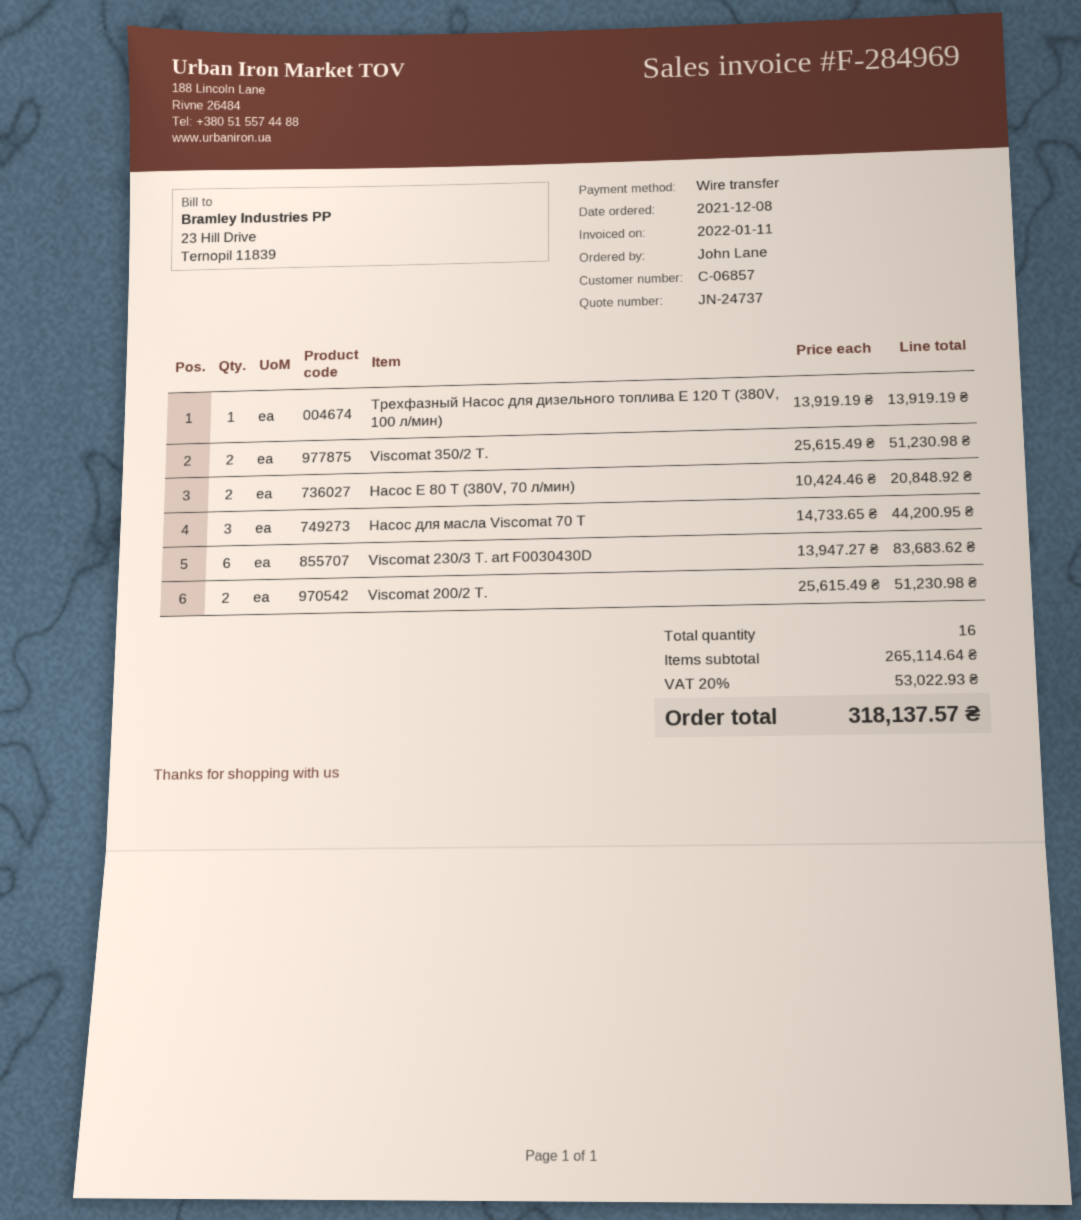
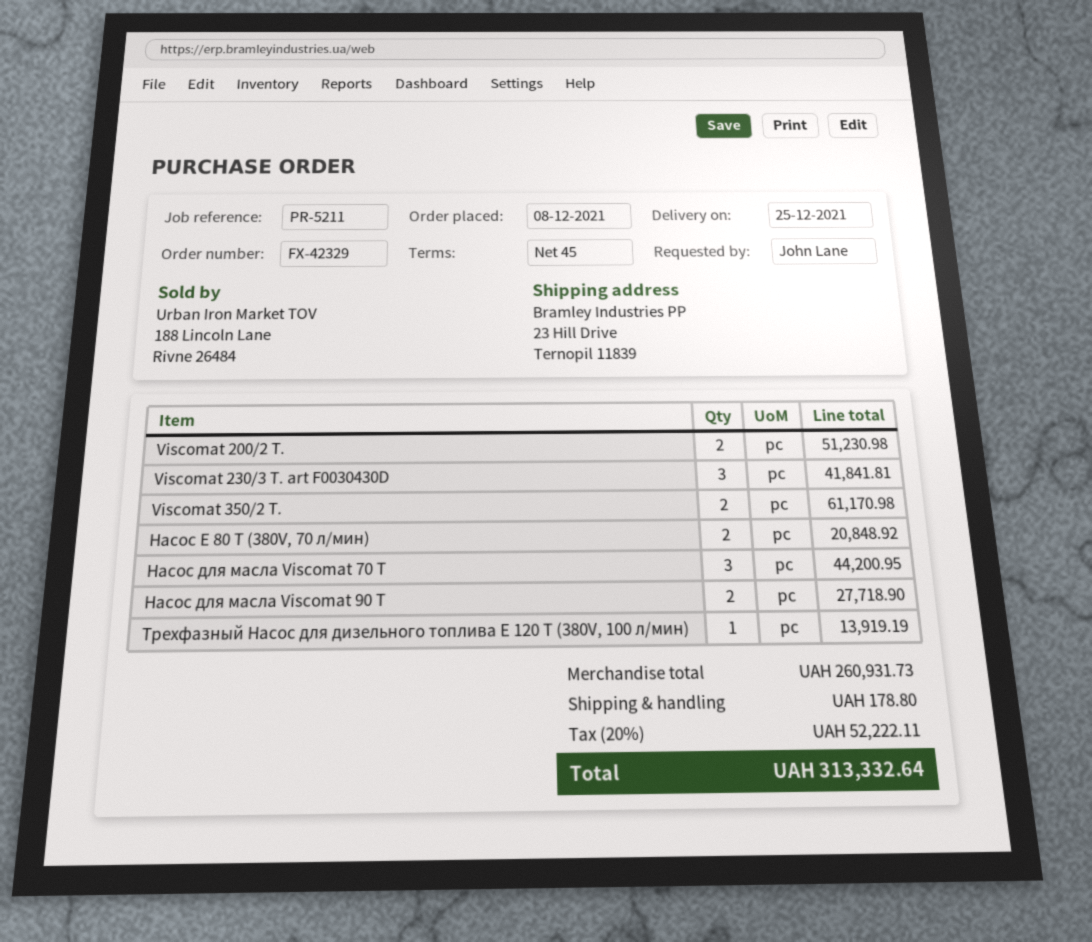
Viscomat 350/2 Т.: 2 for 51230.98 -> 2 for 61170.98
Viscomat 230/3 Т. art F0030430D: 6 for 83683.62 -> 3 for 41841.81
Насос для масла Viscomat 90 T: none -> 2 for 27718.90
subtotal: 265114.64 -> 260931.73
shipping: none -> 178.80
tax: 20% = 53022.93 -> 20% = 52222.11
total: 318137.57 -> 313332.64

